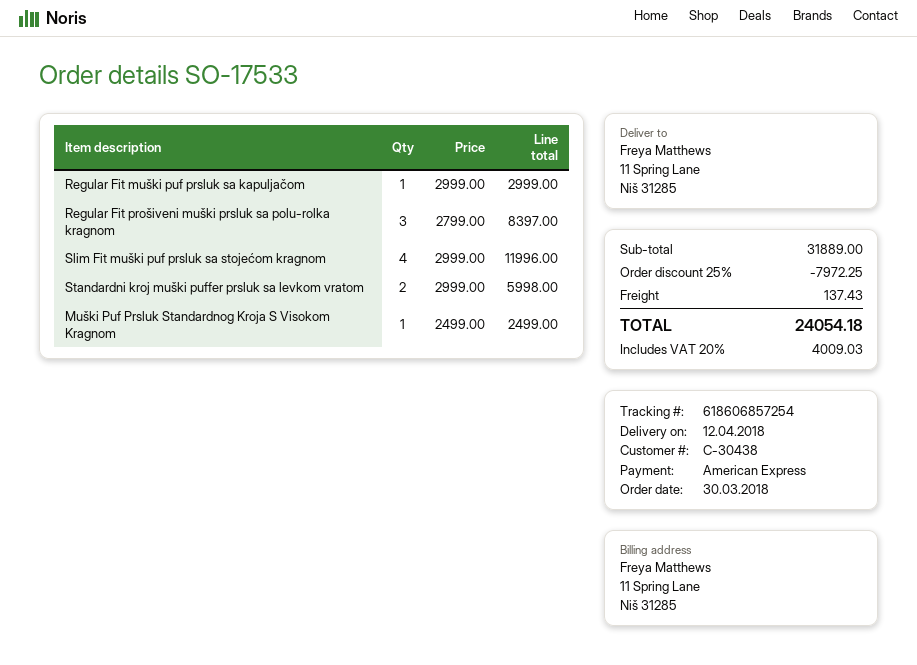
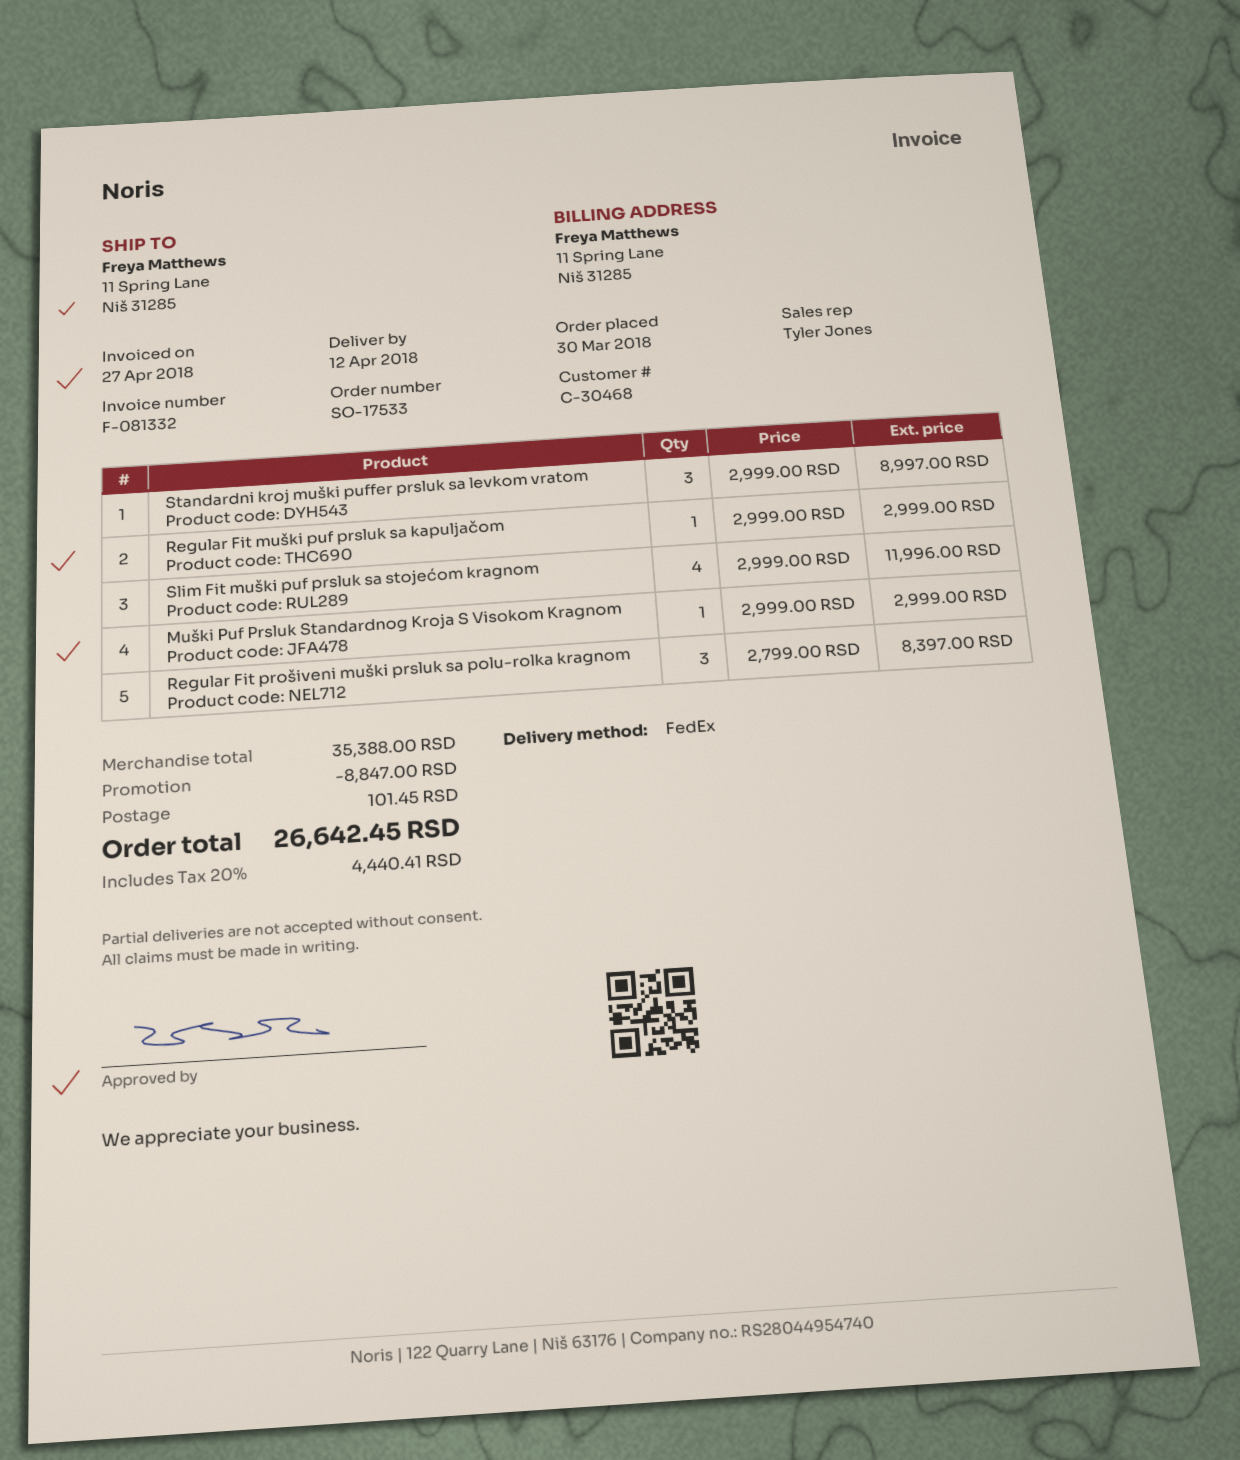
customer number: C-30438 -> C-30468
Standardni kroj muški puffer prsluk sa levkom vratom: 2 x 2999.00 = 5998.00 -> 3 x 2999.00 = 8997.00
Muški Puf Prsluk Standardnog Kroja S Visokom Kragnom: 1 x 2499.00 = 2499.00 -> 1 x 2999.00 = 2999.00
subtotal: 31889.00 -> 35388.00
discount: 7972.25 -> 8847.00
shipping: 137.43 -> 101.45
tax: 20% = 4009.03 -> 20% = 4440.41
total: 24054.18 -> 26642.45

